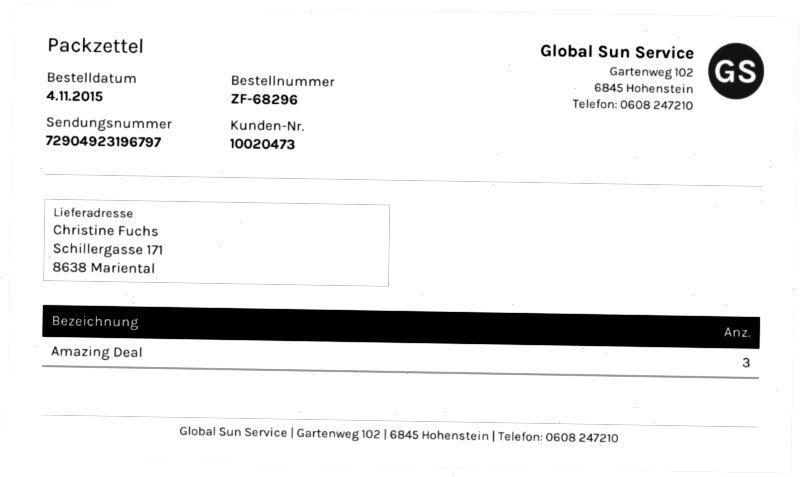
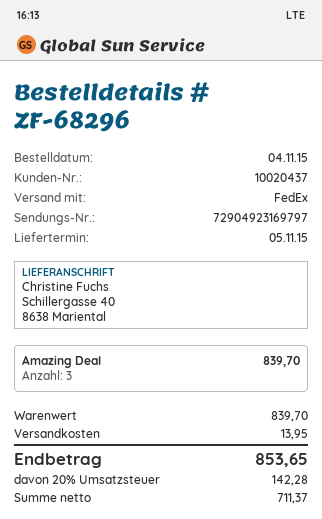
customer number: 10020473 -> 10020437
tracking number: 72904923196797 -> 72904923169797
ship to: Schillergasse 171, 8638 Mariental -> Schillergasse 40, 8638 Mariental

